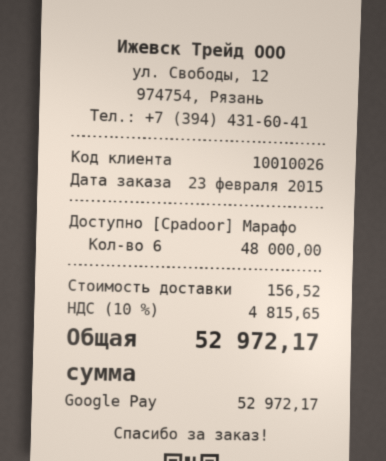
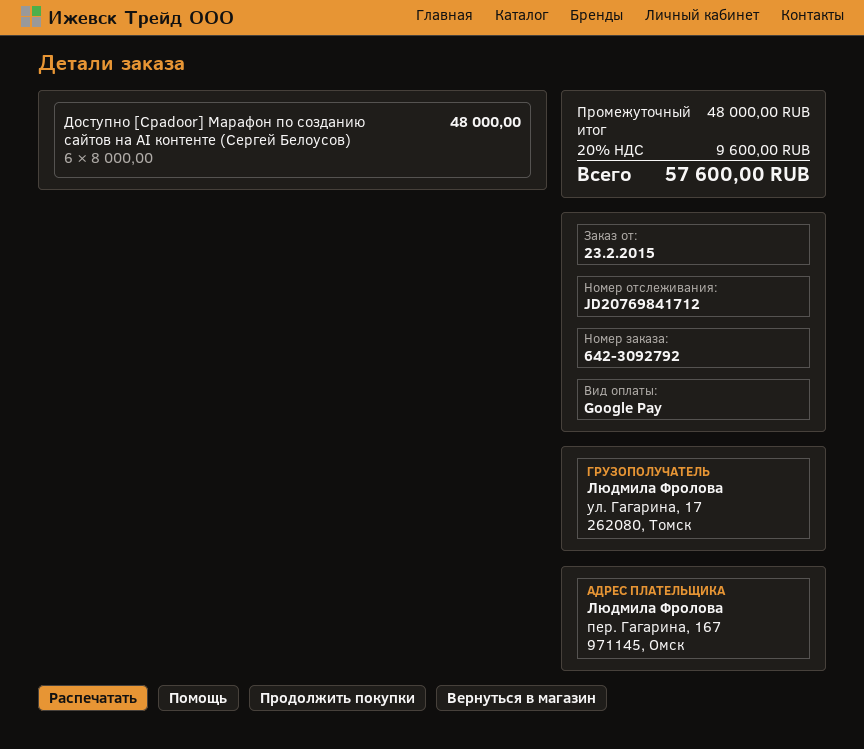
shipping: 156.52 -> none
tax: 10% = 4815.65 -> 20% = 9600.00
total: 52972.17 -> 57600.00

